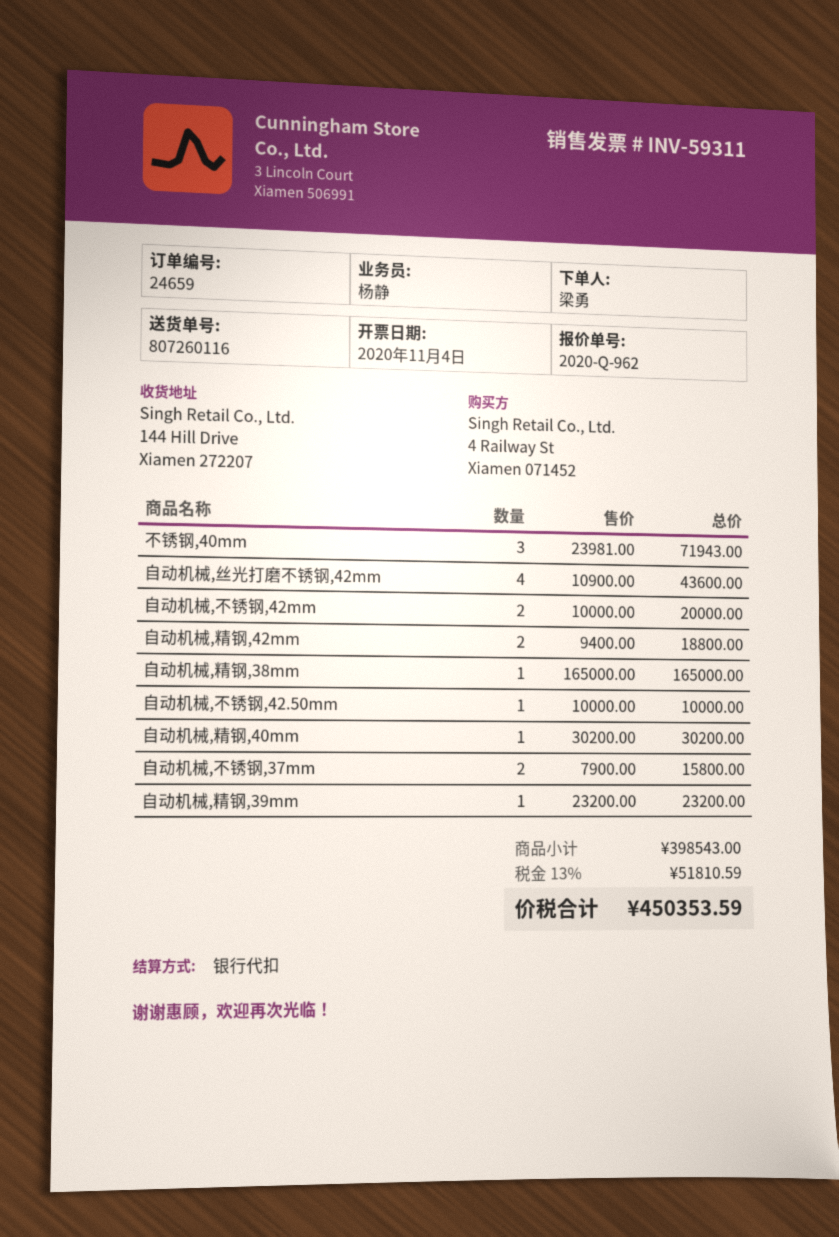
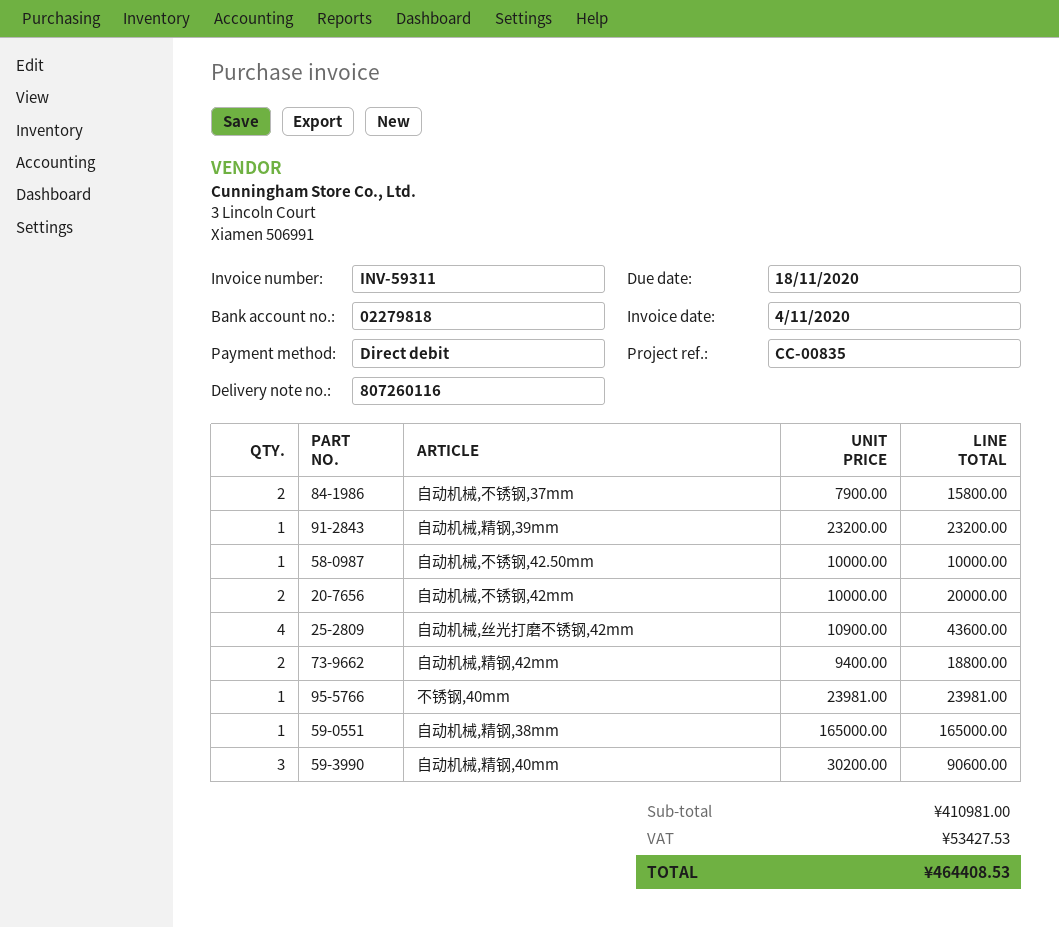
不锈钢,40mm: 3 x 23981.00 = 71943.00 -> 1 x 23981.00 = 23981.00
自动机械,精钢,40mm: 1 x 30200.00 = 30200.00 -> 3 x 30200.00 = 90600.00
subtotal: 398543.00 -> 410981.00
tax: 51810.59 -> 53427.53
total: 450353.59 -> 464408.53

